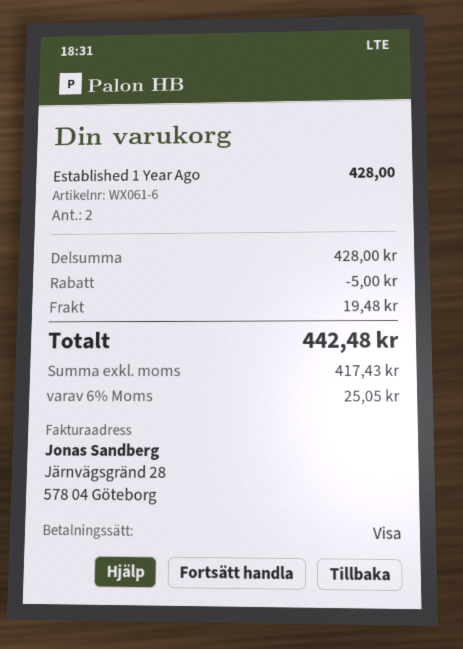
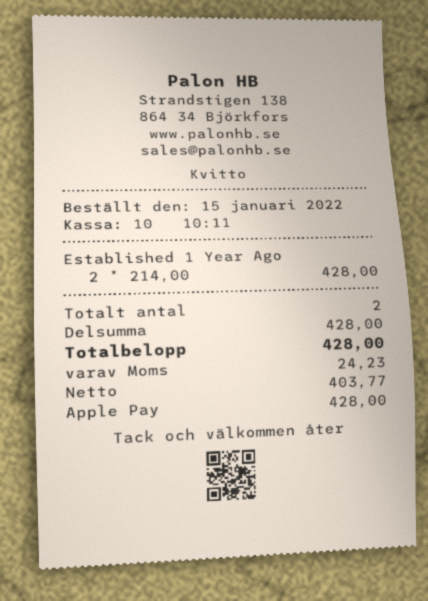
payment method: Visa -> Apple Pay
discount: 5.00 -> none
shipping: 19.48 -> none
net: 417.43 -> 403.77
tax: 25.05 -> 24.23
total: 442.48 -> 428.00

